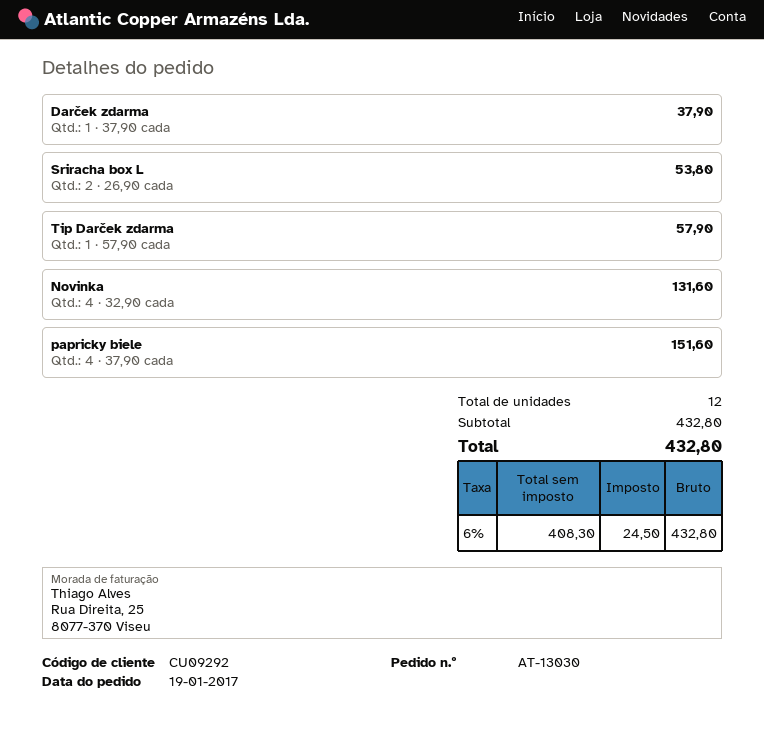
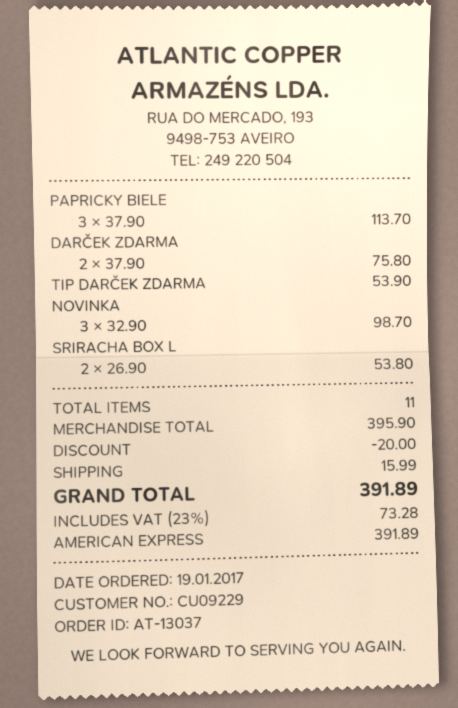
order number: AT-13030 -> AT-13037
customer number: CU09292 -> CU09229
Darček zdarma: 1 x 37.90 = 37.90 -> 2 x 37.90 = 75.80
Tip Darček zdarma: 1 x 57.90 = 57.90 -> 1 x 53.90 = 53.90
Novinka: 4 x 32.90 = 131.60 -> 3 x 32.90 = 98.70
papricky biele: 4 x 37.90 = 151.60 -> 3 x 37.90 = 113.70
total quantity: 12 -> 11
subtotal: 432.80 -> 395.90
discount: none -> 20.00
shipping: none -> 15.99
tax: 6% = 24.50 -> 23% = 73.28
total: 432.80 -> 391.89

